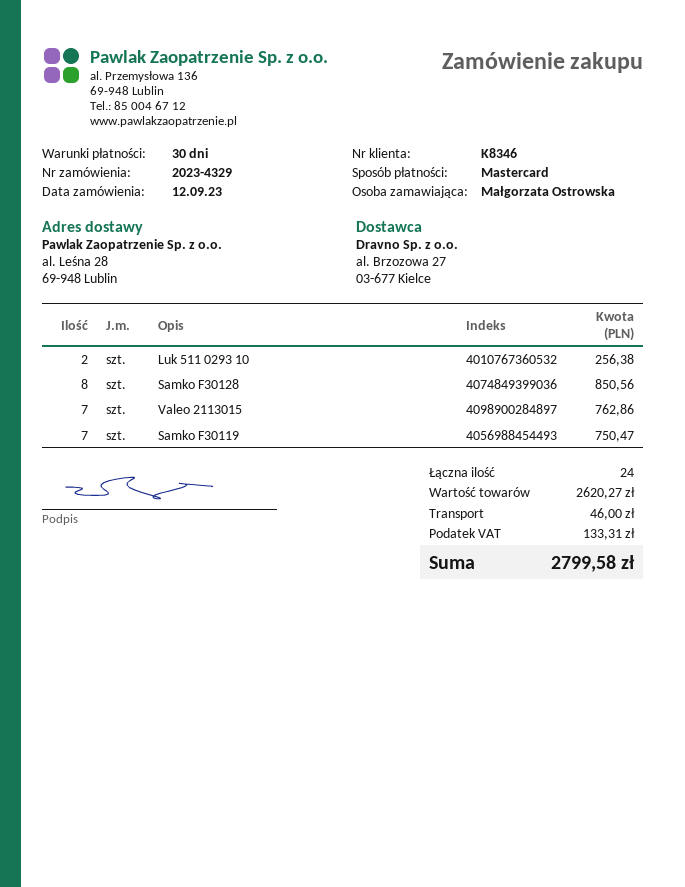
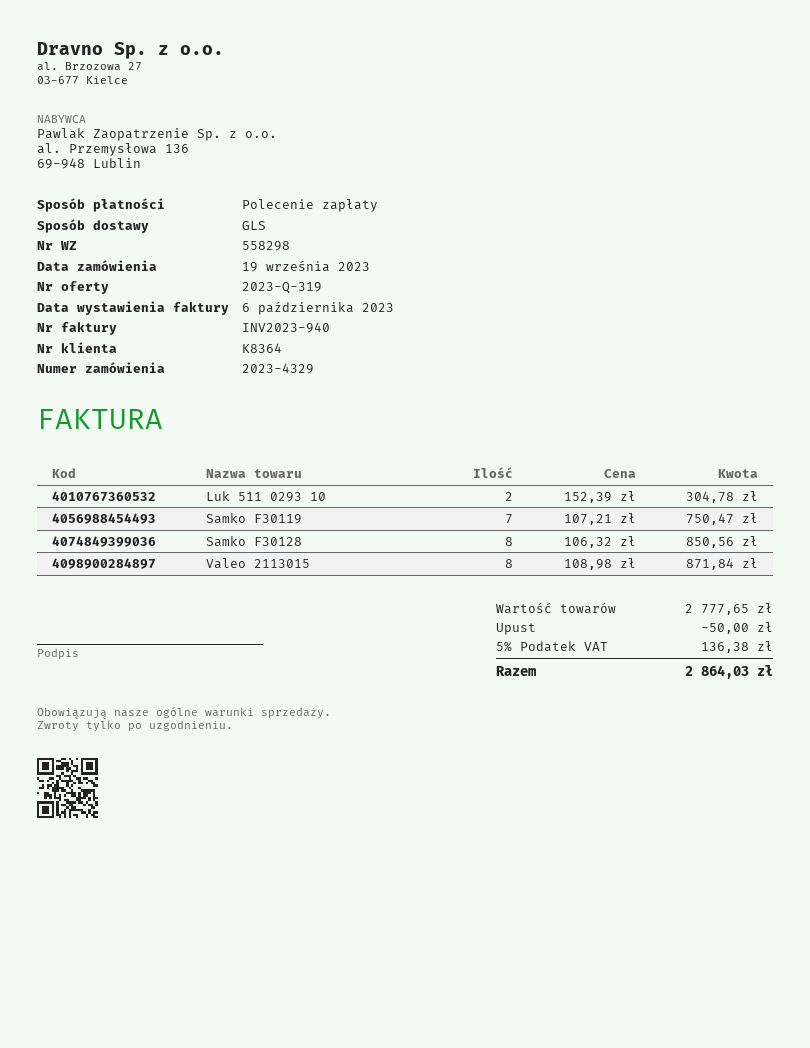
order date: 2023-09-12 -> 2023-09-19
customer number: K8346 -> K8364
payment method: Mastercard -> direct debit
Luk 511 0293 10: 2 for 256.38 -> 2 for 304.78
Valeo 2113015: 7 for 762.86 -> 8 for 871.84
subtotal: 2620.27 -> 2777.65
discount: none -> 50.00
shipping: 46.00 -> none
tax: 133.31 -> 136.38
total: 2799.58 -> 2864.03

